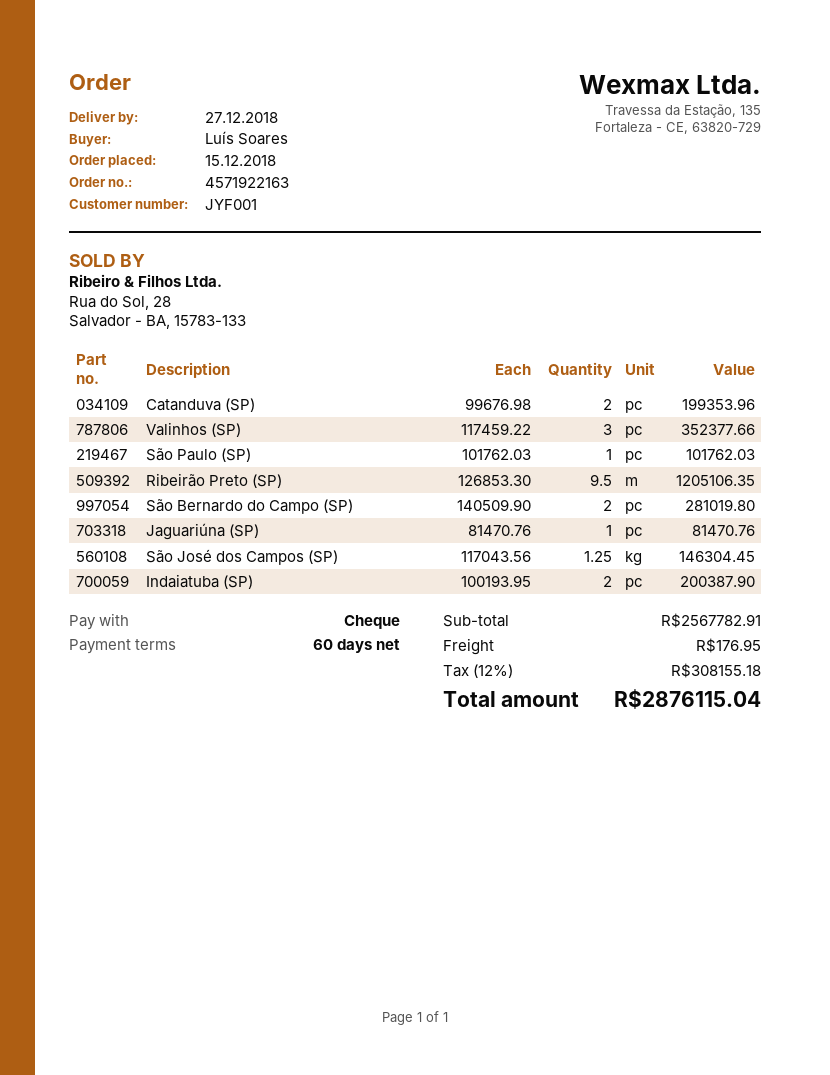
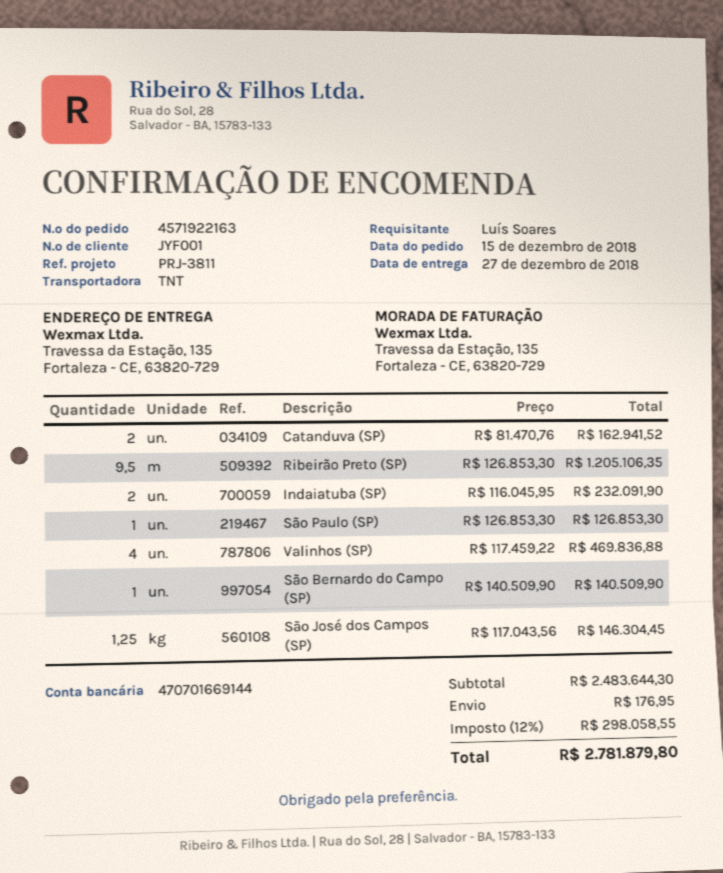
Catanduva (SP): 2 x 99676.98 = 199353.96 -> 2 x 81470.76 = 162941.52
Valinhos (SP): 3 x 117459.22 = 352377.66 -> 4 x 117459.22 = 469836.88
São Paulo (SP): 1 x 101762.03 = 101762.03 -> 1 x 126853.30 = 126853.30
São Bernardo do Campo (SP): 2 x 140509.90 = 281019.80 -> 1 x 140509.90 = 140509.90
Jaguariúna (SP): 1 x 81470.76 = 81470.76 -> none
Indaiatuba (SP): 2 x 100193.95 = 200387.90 -> 2 x 116045.95 = 232091.90
subtotal: 2567782.91 -> 2483644.30
tax: 12% = 308155.18 -> 12% = 298058.55
total: 2876115.04 -> 2781879.80

